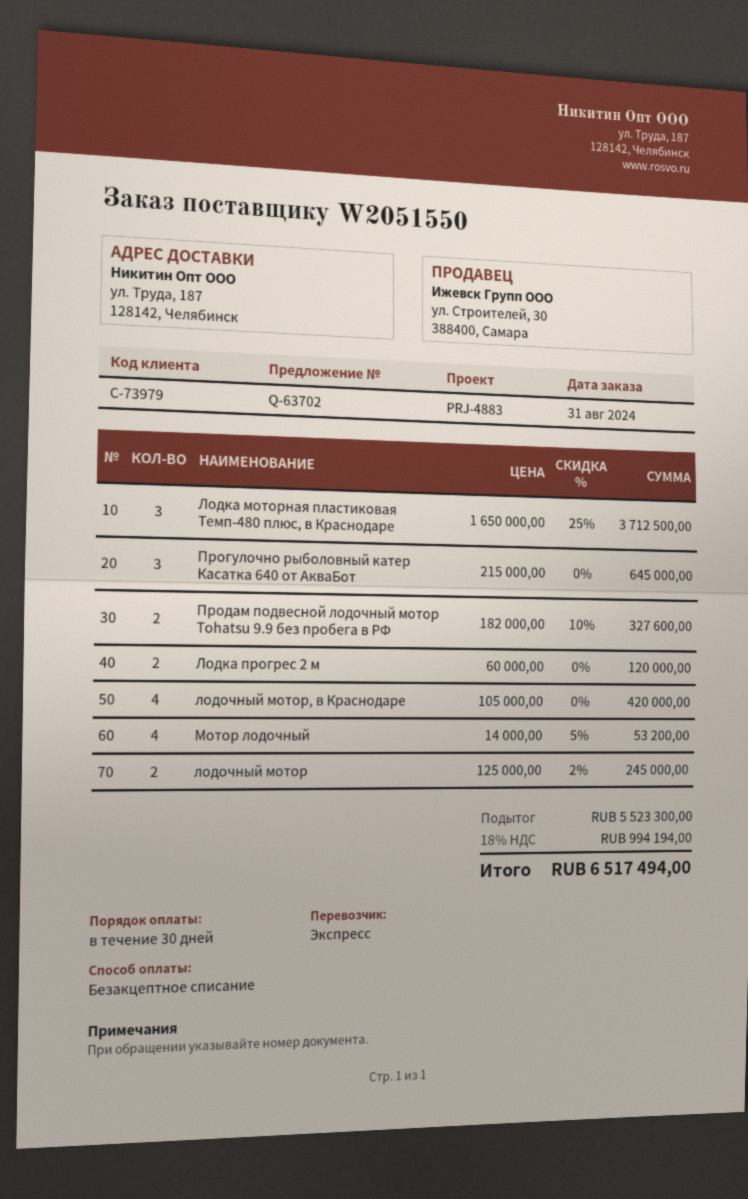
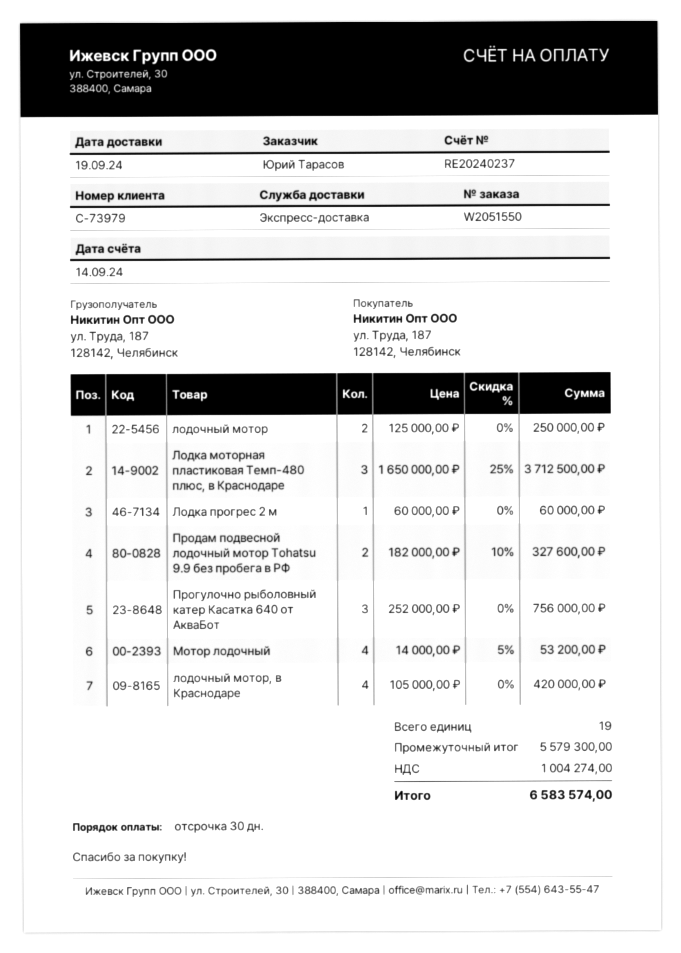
Прогулочно рыболовный катер Касатка 640 от АкваБот: 3 x 215000.00 = 645000.00 -> 3 x 252000.00 = 756000.00
Лодка прогрес 2 м: 2 x 60000.00 = 120000.00 -> 1 x 60000.00 = 60000.00
лодочный мотор: 2 x 125000.00 - 2% = 245000.00 -> 2 x 125000.00 = 250000.00
subtotal: 5523300.00 -> 5579300.00
tax: 994194.00 -> 1004274.00
total: 6517494.00 -> 6583574.00

